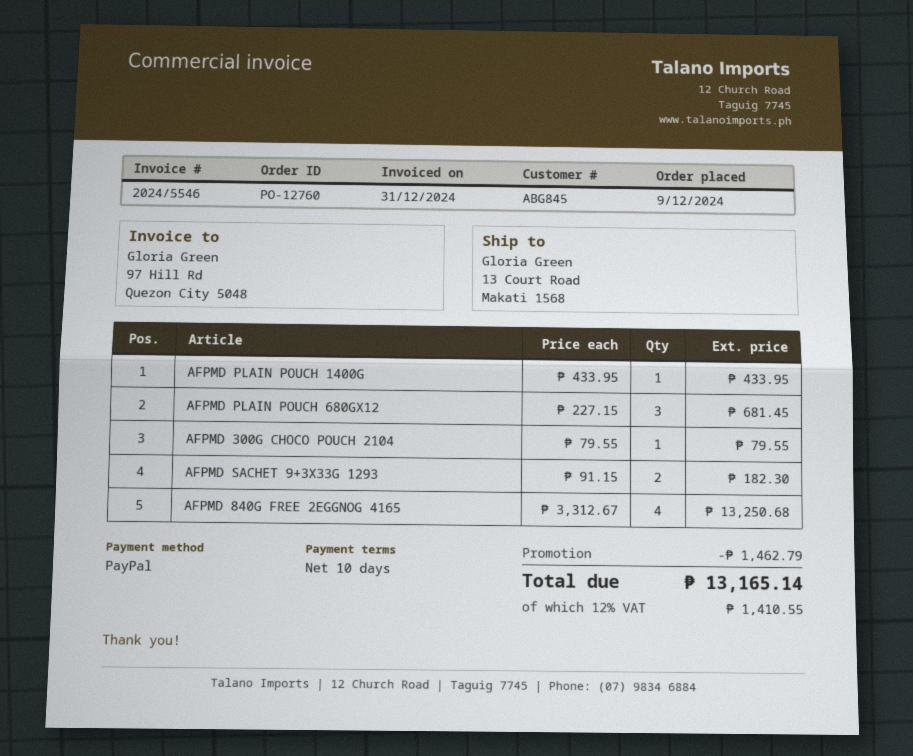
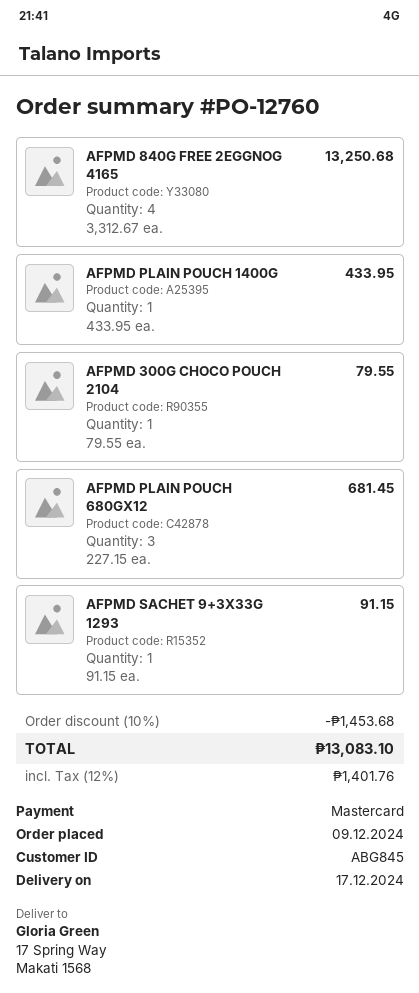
payment method: PayPal -> Mastercard
ship to: 13 Court Road, Makati 1568 -> 17 Spring Way, Makati 1568
AFPMD SACHET 9+3X33G 1293: 2 x 91.15 = 182.30 -> 1 x 91.15 = 91.15
discount: 1462.79 -> 1453.68
tax: 12% = 1410.55 -> 12% = 1401.76
total: 13165.14 -> 13083.10

